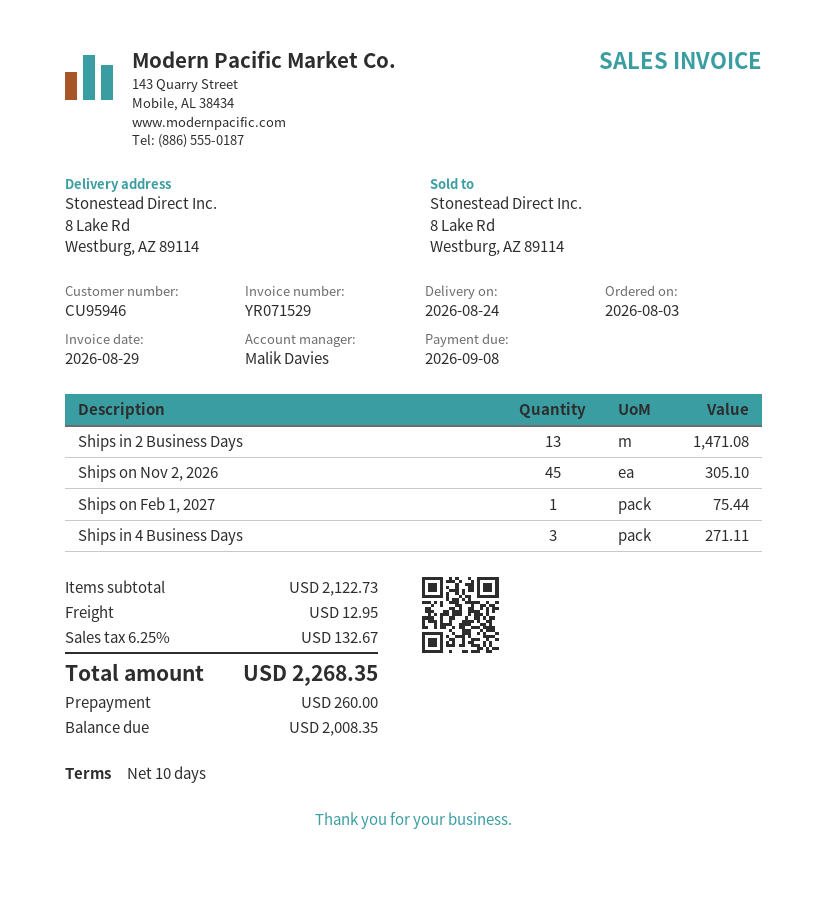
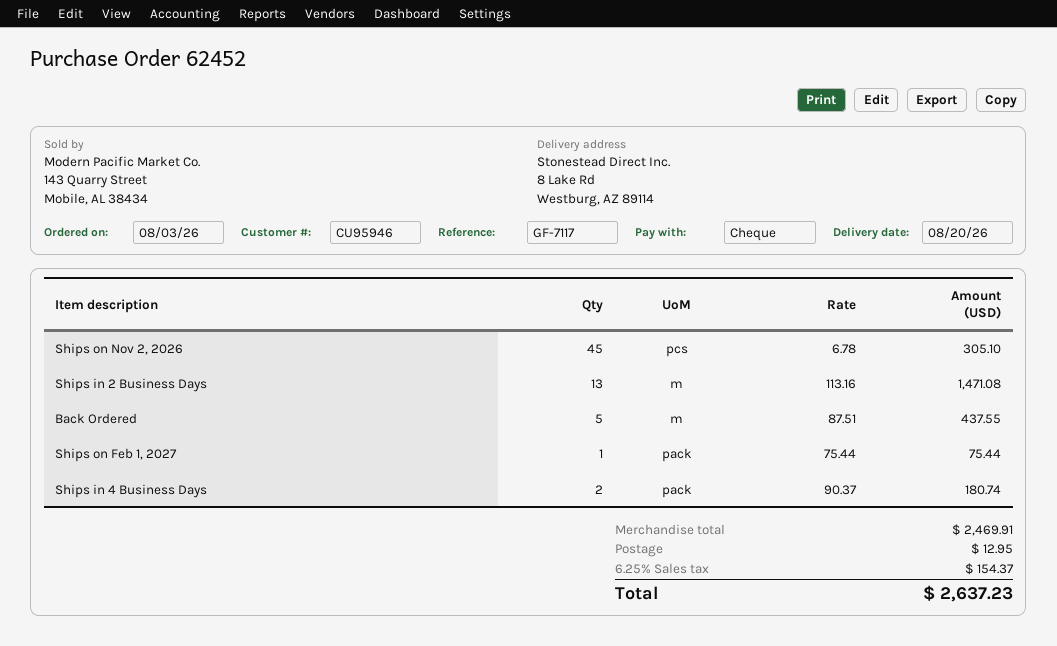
delivery date: 2026-08-24 -> 2026-08-20
Ships in 4 Business Days: 3 for 271.11 -> 2 for 180.74
Back Ordered: none -> 5 for 437.55
subtotal: 2122.73 -> 2469.91
tax: 6.25% = 132.67 -> 6.25% = 154.37
total: 2268.35 -> 2637.23

